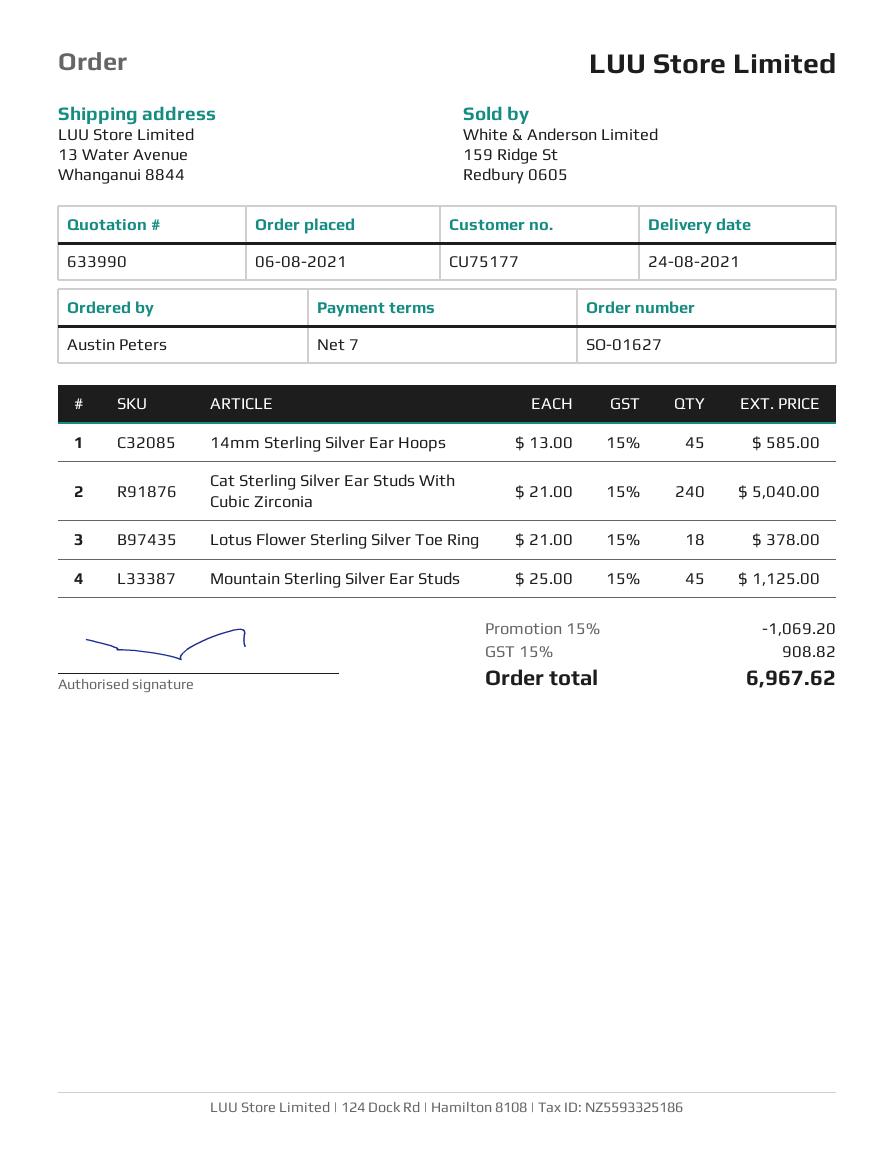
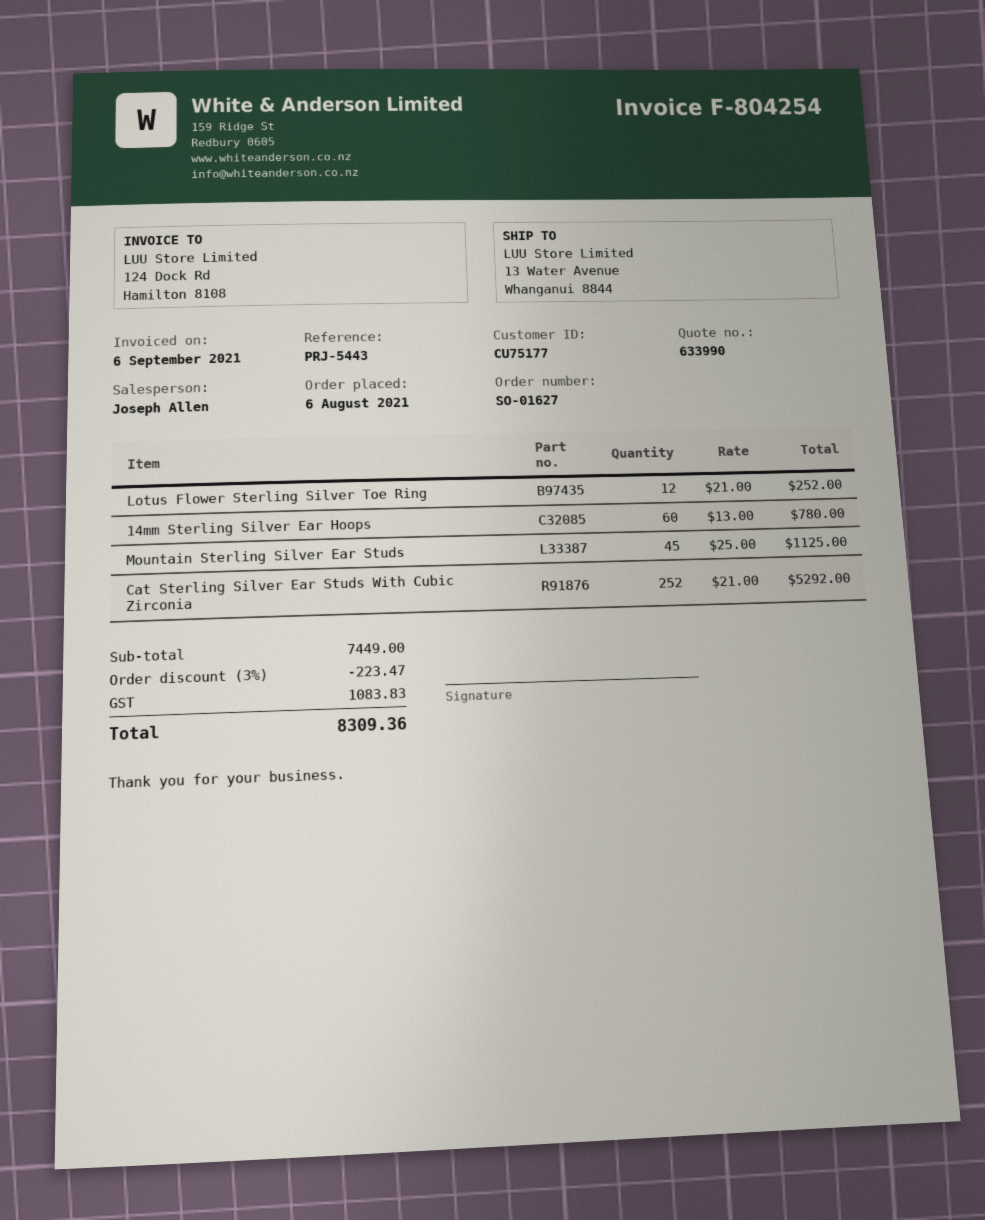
14mm Sterling Silver Ear Hoops: 45 x 13.00 = 585.00 -> 60 x 13.00 = 780.00
Cat Sterling Silver Ear Studs With Cubic Zirconia: 240 x 21.00 = 5040.00 -> 252 x 21.00 = 5292.00
Lotus Flower Sterling Silver Toe Ring: 18 x 21.00 = 378.00 -> 12 x 21.00 = 252.00
discount: 15% = 1069.20 -> 3% = 223.47
tax: 908.82 -> 1083.83
total: 6967.62 -> 8309.36

